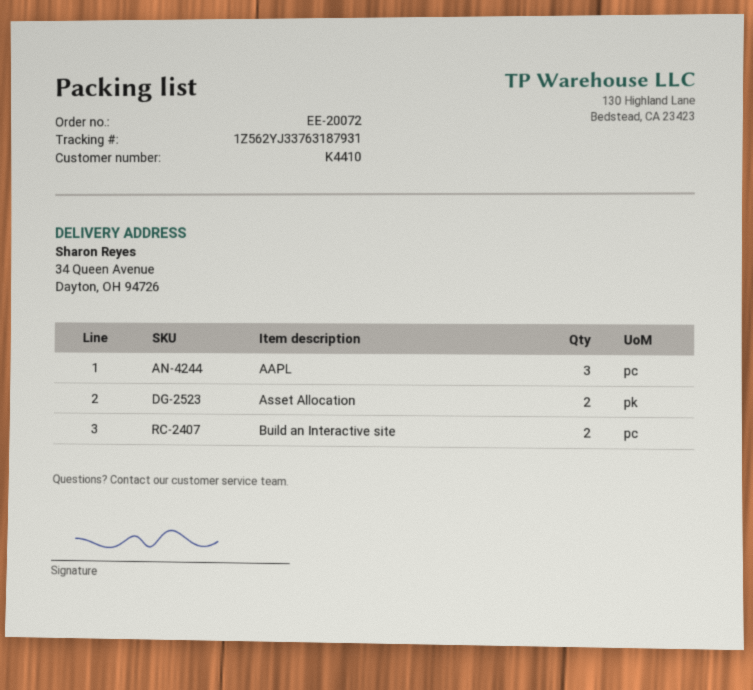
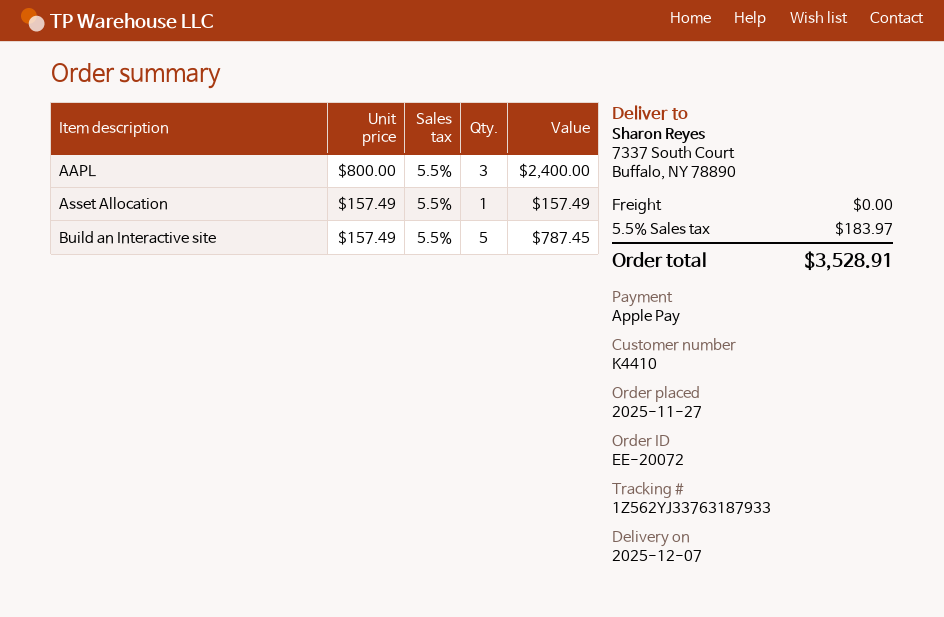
tracking number: 1Z562YJ33763187931 -> 1Z562YJ33763187933
ship to: 34 Queen Avenue, Dayton, OH 94726 -> 7337 South Court, Buffalo, NY 78890
Asset Allocation: 2 -> 1
Build an Interactive site: 2 -> 5

